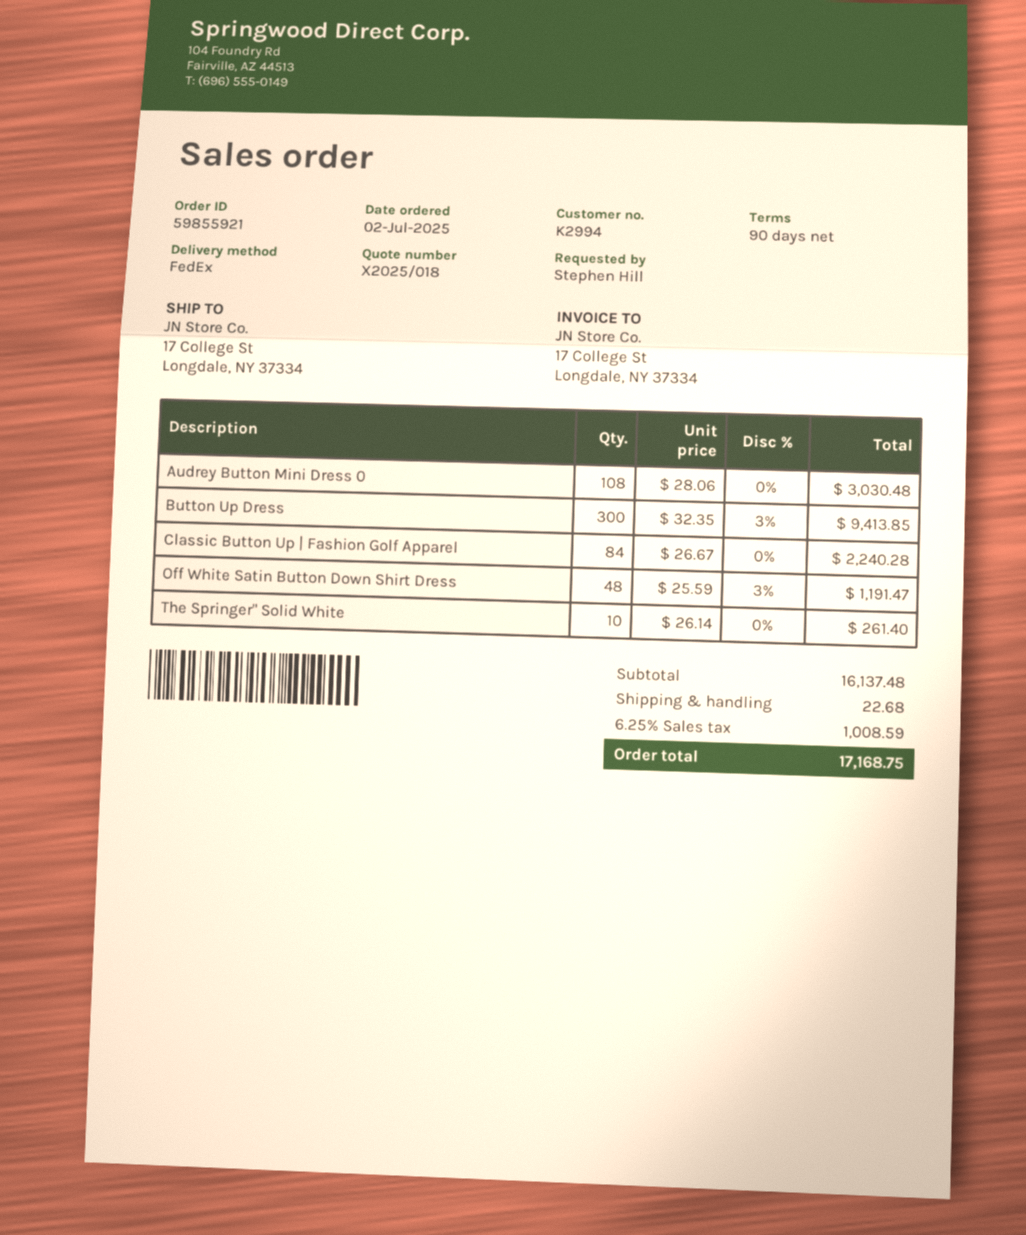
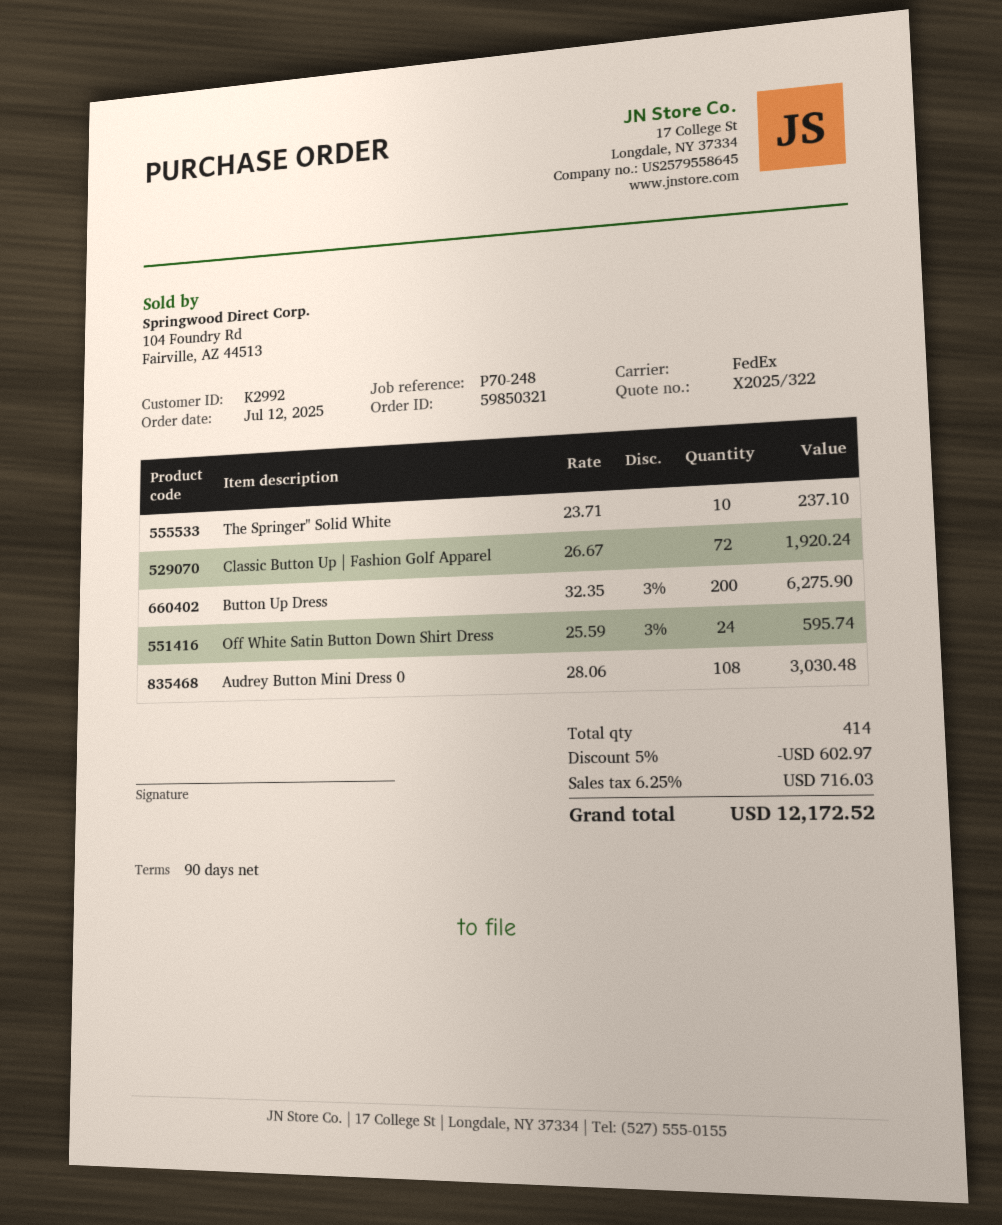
quote number: X2025/018 -> X2025/322
order number: 59855921 -> 59850321
order date: 2025-07-02 -> 2025-07-12
customer number: K2994 -> K2992
Button Up Dress: 300 x 32.35 - 3% = 9413.85 -> 200 x 32.35 - 3% = 6275.90
Classic Button Up | Fashion Golf Apparel: 84 x 26.67 = 2240.28 -> 72 x 26.67 = 1920.24
Off White Satin Button Down Shirt Dress: 48 x 25.59 - 3% = 1191.47 -> 24 x 25.59 - 3% = 595.74
The Springer" Solid White: 10 x 26.14 = 261.40 -> 10 x 23.71 = 237.10
discount: none -> 5% = 602.97
shipping: 22.68 -> none
tax: 6.25% = 1008.59 -> 6.25% = 716.03
total: 17168.75 -> 12172.52

